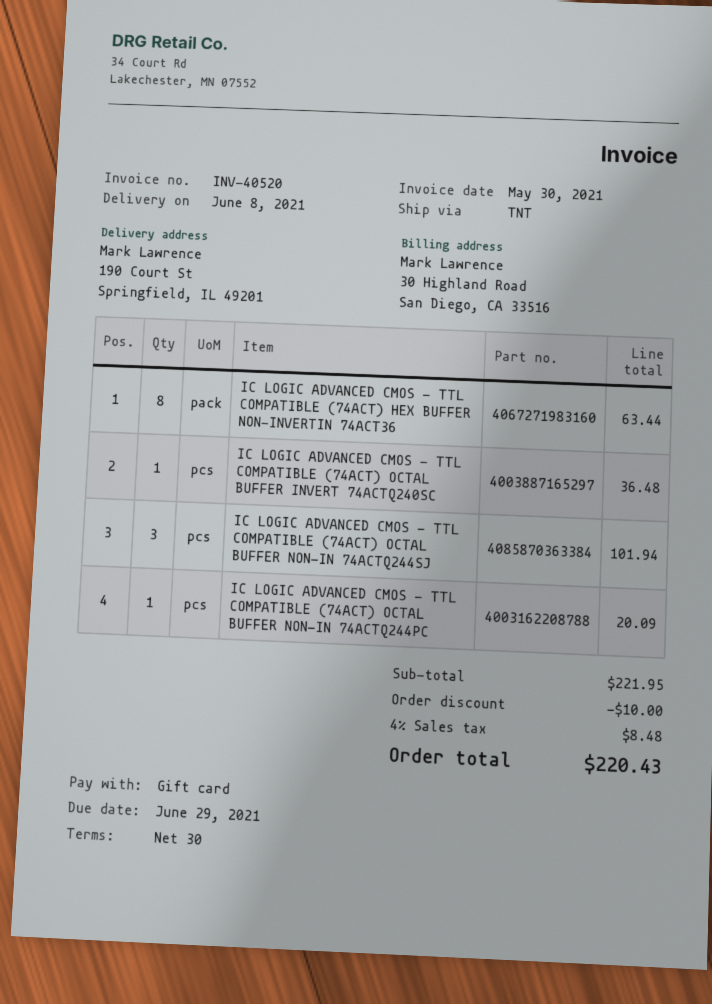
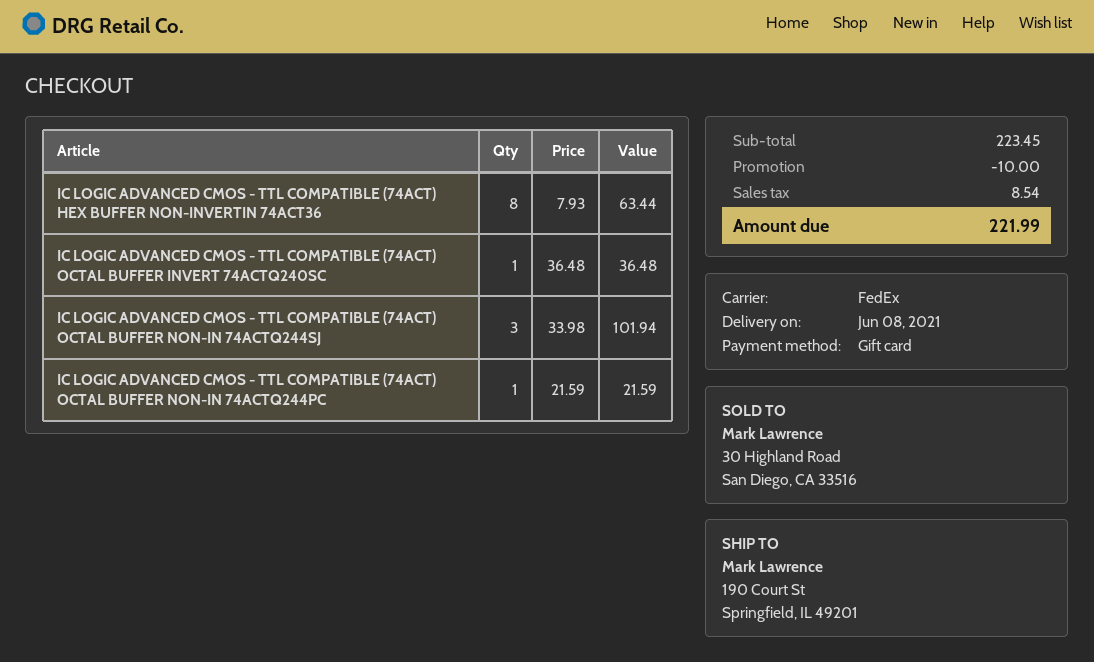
shipping method: TNT -> FedEx
IC LOGIC ADVANCED CMOS - TTL COMPATIBLE (74ACT) OCTAL BUFFER NON-IN 74ACTQ244PC: 1 for 20.09 -> 1 for 21.59
subtotal: 221.95 -> 223.45
tax: 8.48 -> 8.54
total: 220.43 -> 221.99

